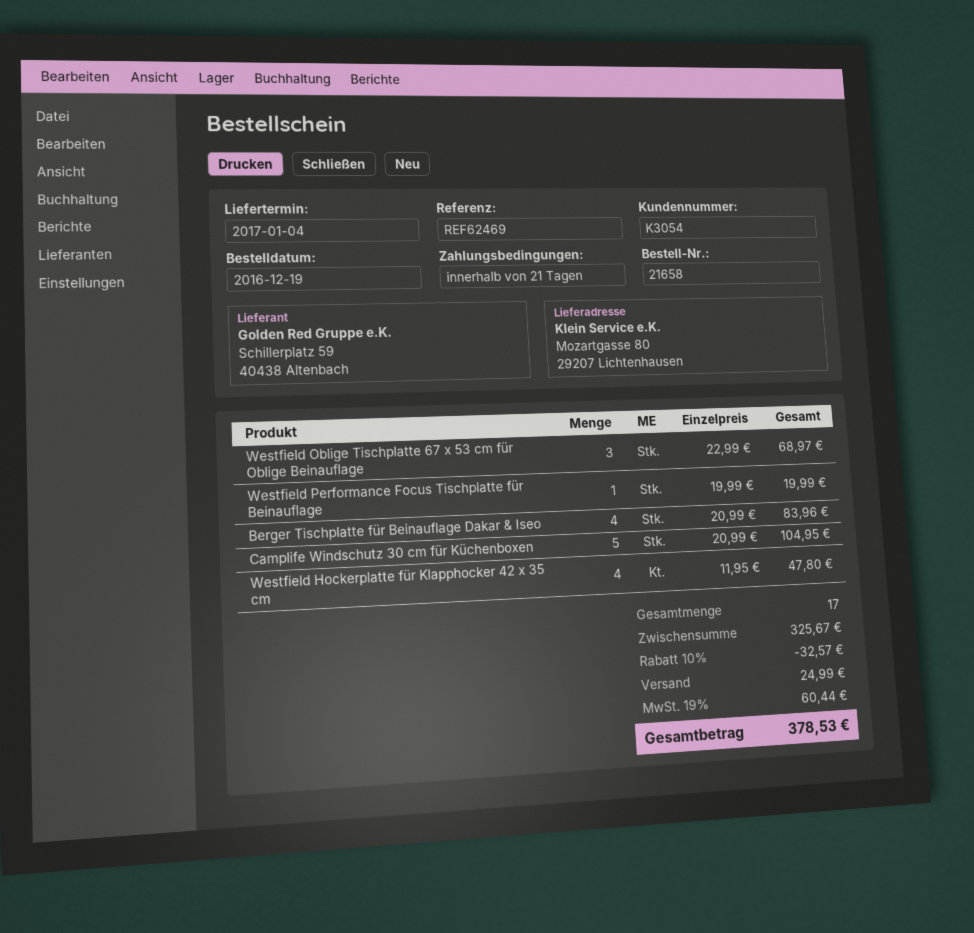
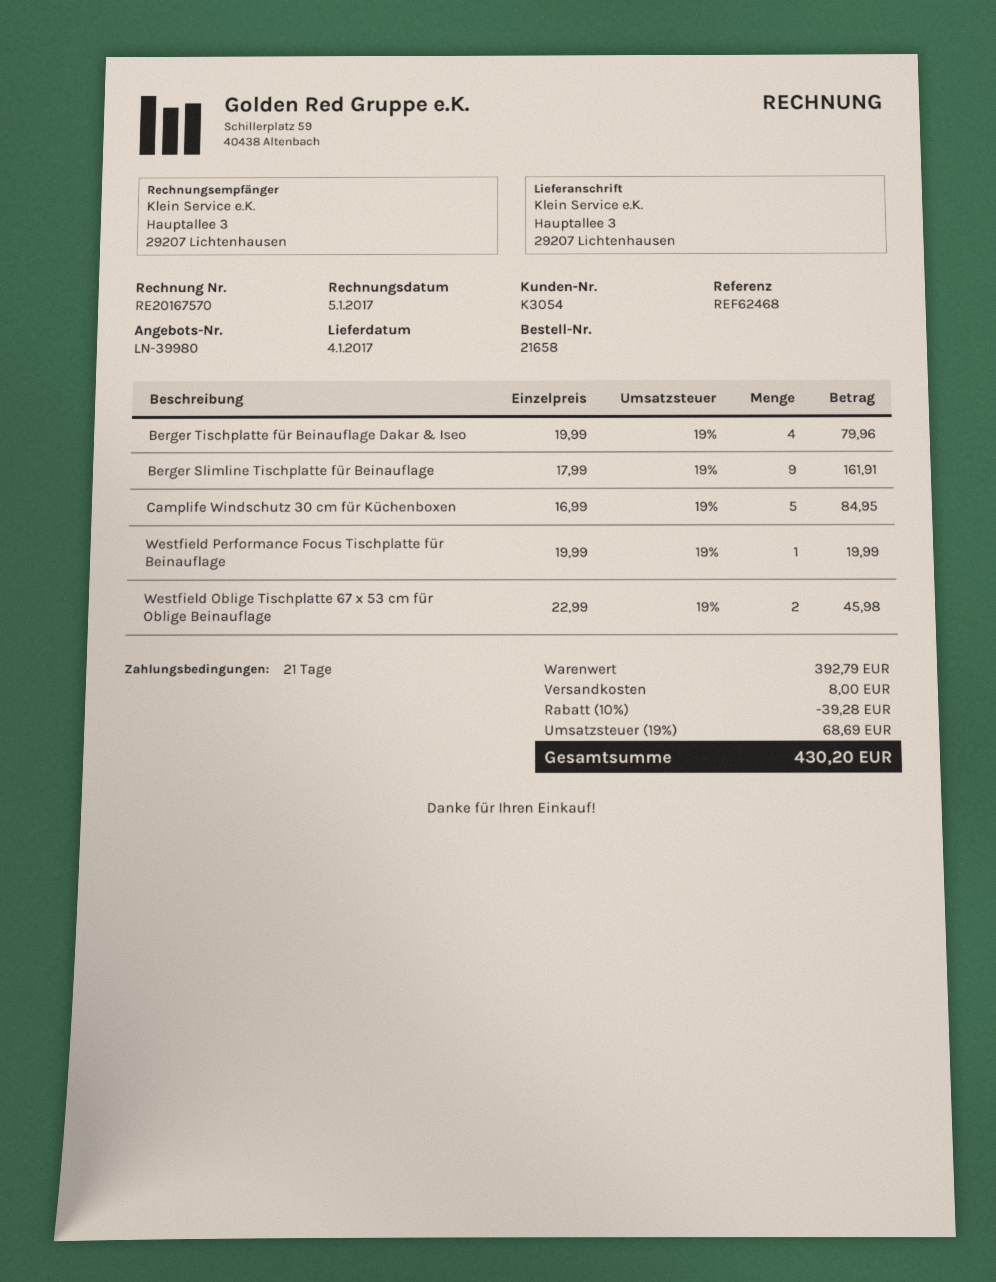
reference: REF62469 -> REF62468
ship to: Mozartgasse 80, 29207 Lichtenhausen -> Hauptallee 3, 29207 Lichtenhausen
Westfield Oblige Tischplatte 67 x 53 cm für Oblige Beinauflage: 3 x 22.99 = 68.97 -> 2 x 22.99 = 45.98
Berger Tischplatte für Beinauflage Dakar & Iseo: 4 x 20.99 = 83.96 -> 4 x 19.99 = 79.96
Camplife Windschutz 30 cm für Küchenboxen: 5 x 20.99 = 104.95 -> 5 x 16.99 = 84.95
Westfield Hockerplatte für Klapphocker 42 x 35 cm: 4 x 11.95 = 47.80 -> none
Berger Slimline Tischplatte für Beinauflage: none -> 9 x 17.99 = 161.91
subtotal: 325.67 -> 392.79
discount: 10% = 32.57 -> 10% = 39.28
shipping: 24.99 -> 8.00
tax: 19% = 60.44 -> 19% = 68.69
total: 378.53 -> 430.20

